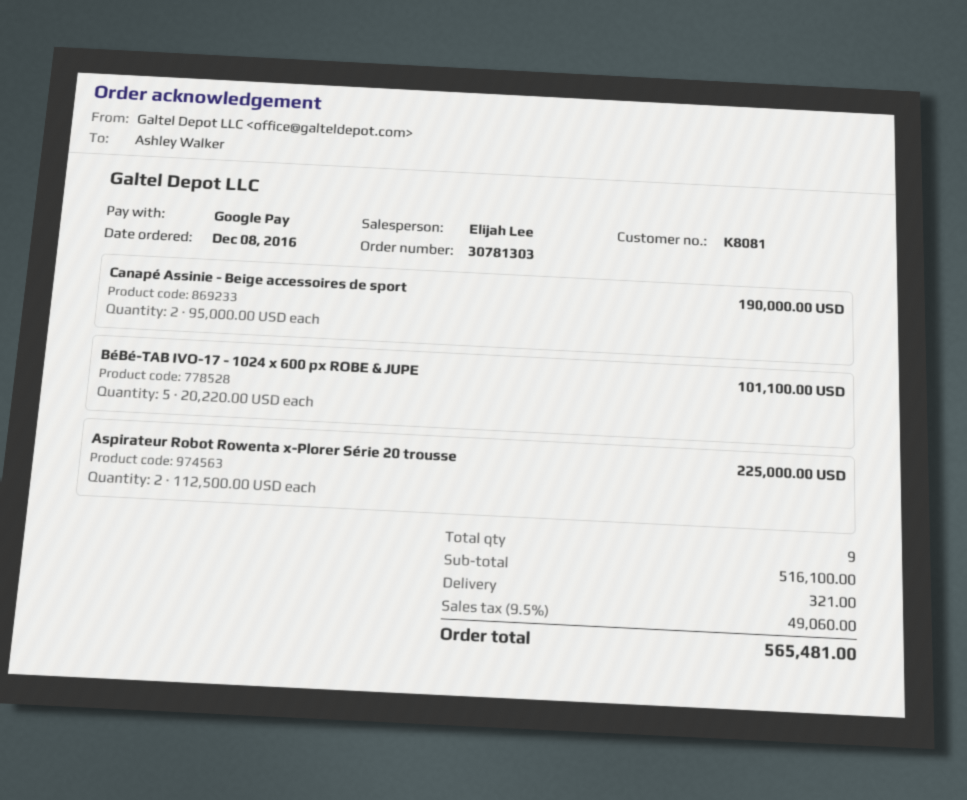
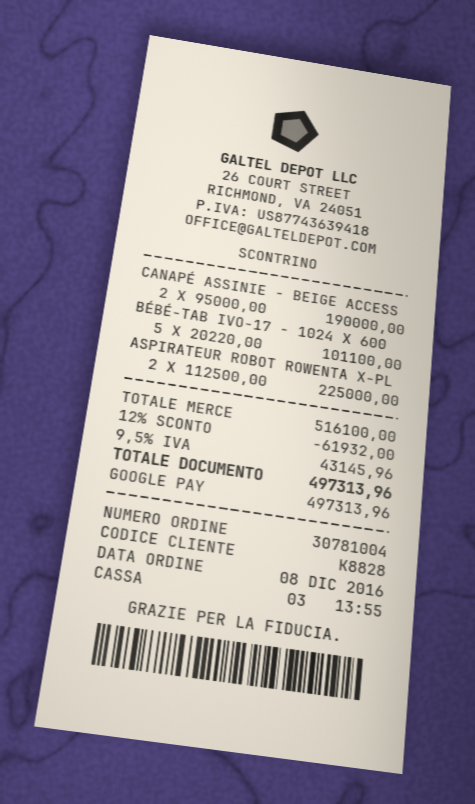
order number: 30781303 -> 30781004
customer number: K8081 -> K8828
discount: none -> 12% = 61932.00
shipping: 321.00 -> none
tax: 9.5% = 49060.00 -> 9.5% = 43145.96
total: 565481.00 -> 497313.96

